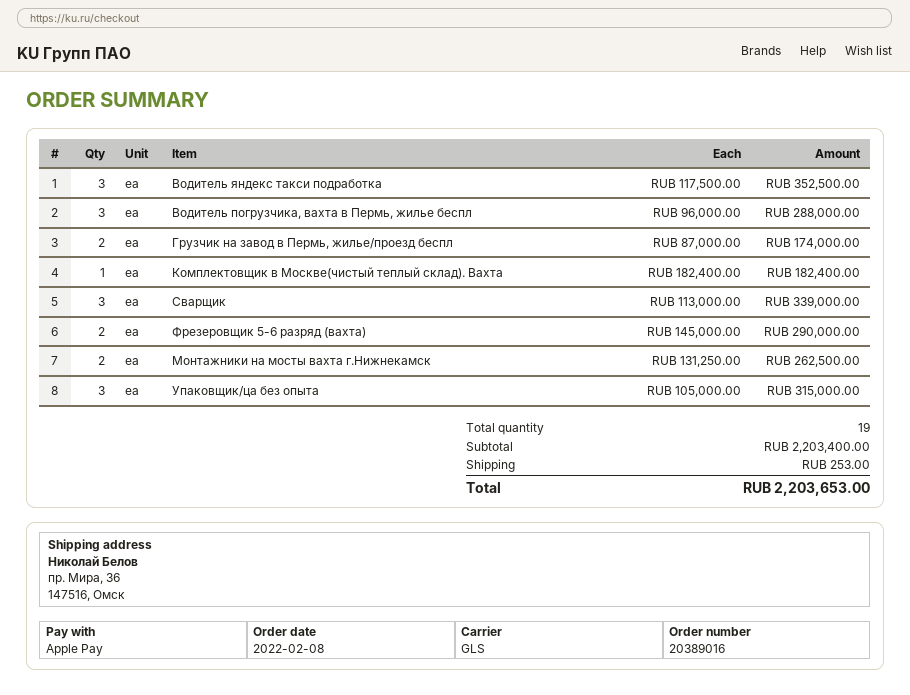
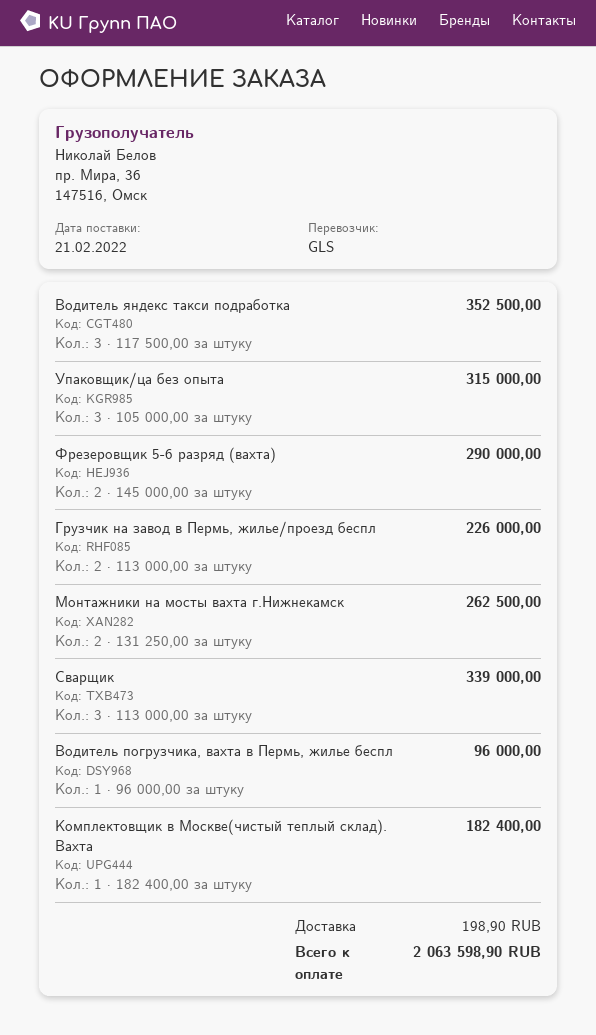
Водитель погрузчика, вахта в Пермь, жилье беспл: 3 x 96000.00 = 288000.00 -> 1 x 96000.00 = 96000.00
Грузчик на завод в Пермь, жилье/проезд беспл: 2 x 87000.00 = 174000.00 -> 2 x 113000.00 = 226000.00
shipping: 253.00 -> 198.90
total: 2203653.00 -> 2063598.90

